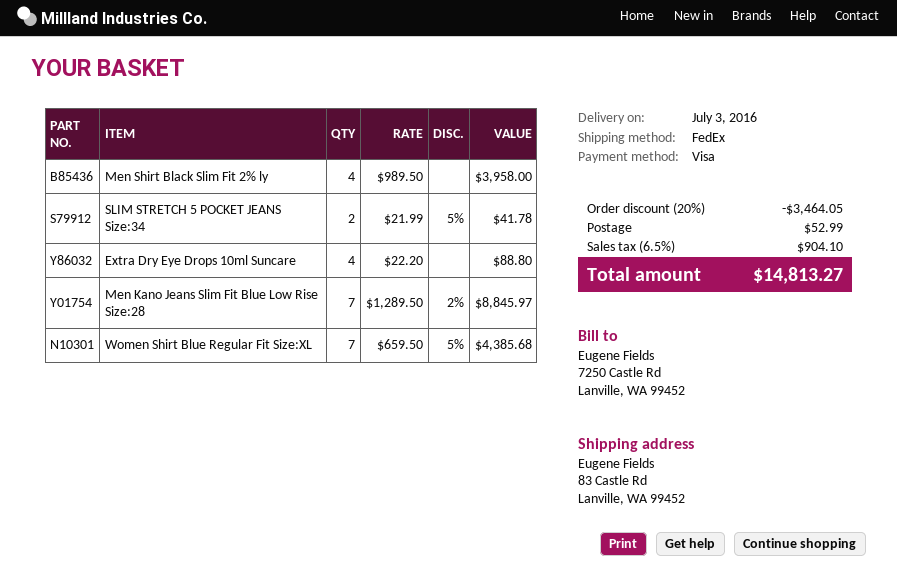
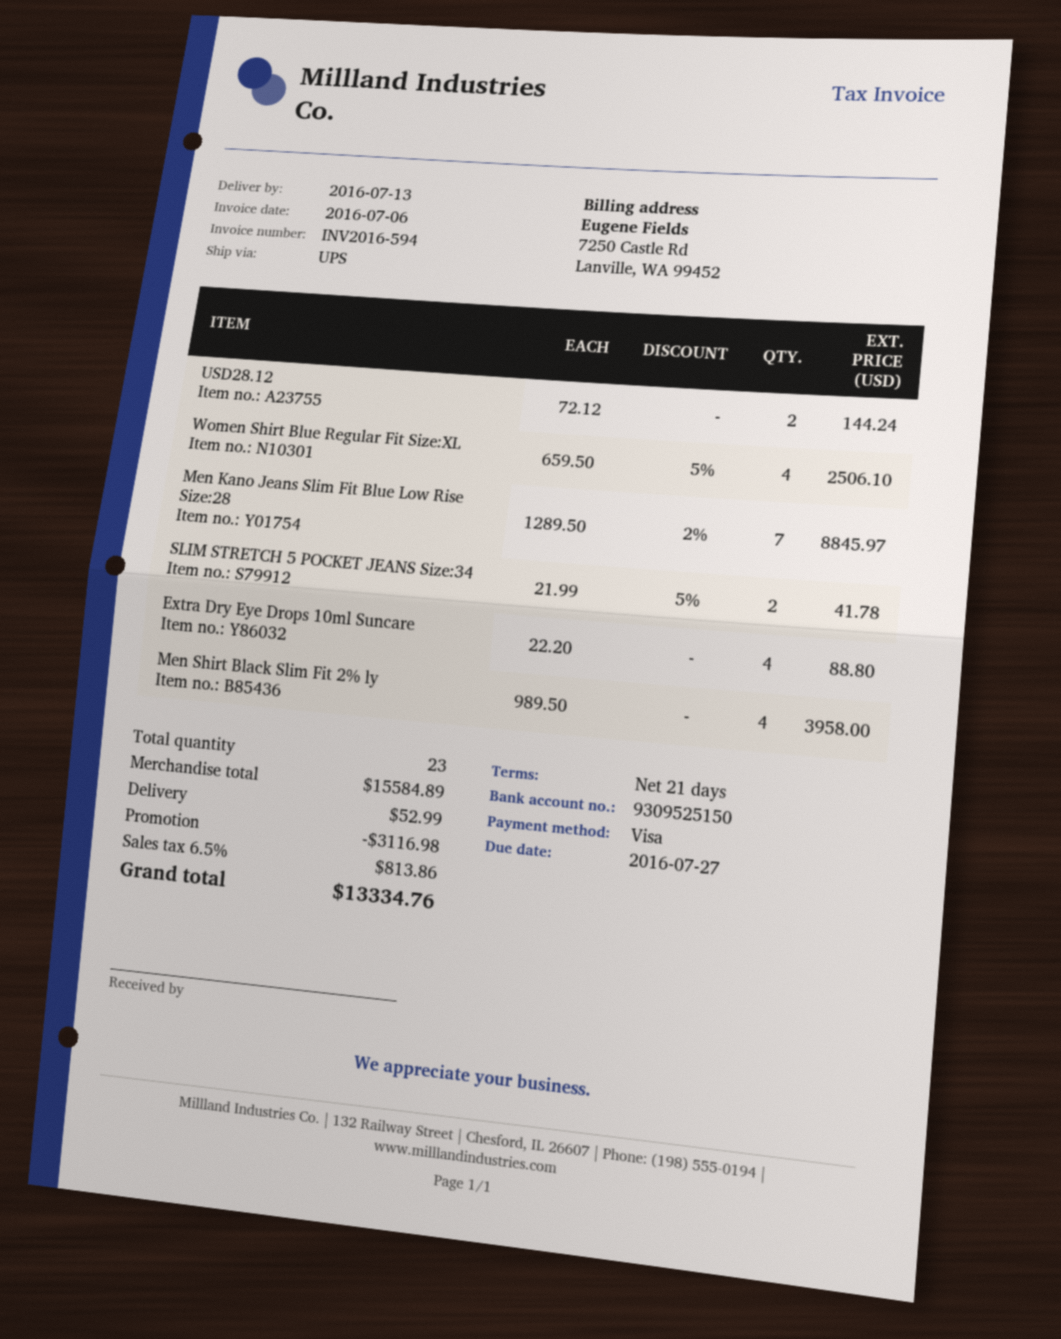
delivery date: 2016-07-03 -> 2016-07-13
shipping method: FedEx -> UPS
Women Shirt Blue Regular Fit Size:XL: 7 x 659.50 - 5% = 4385.68 -> 4 x 659.50 - 5% = 2506.10
USD28.12: none -> 2 x 72.12 = 144.24
discount: 3464.05 -> 3116.98
tax: 6.5% = 904.10 -> 6.5% = 813.86
total: 14813.27 -> 13334.76

